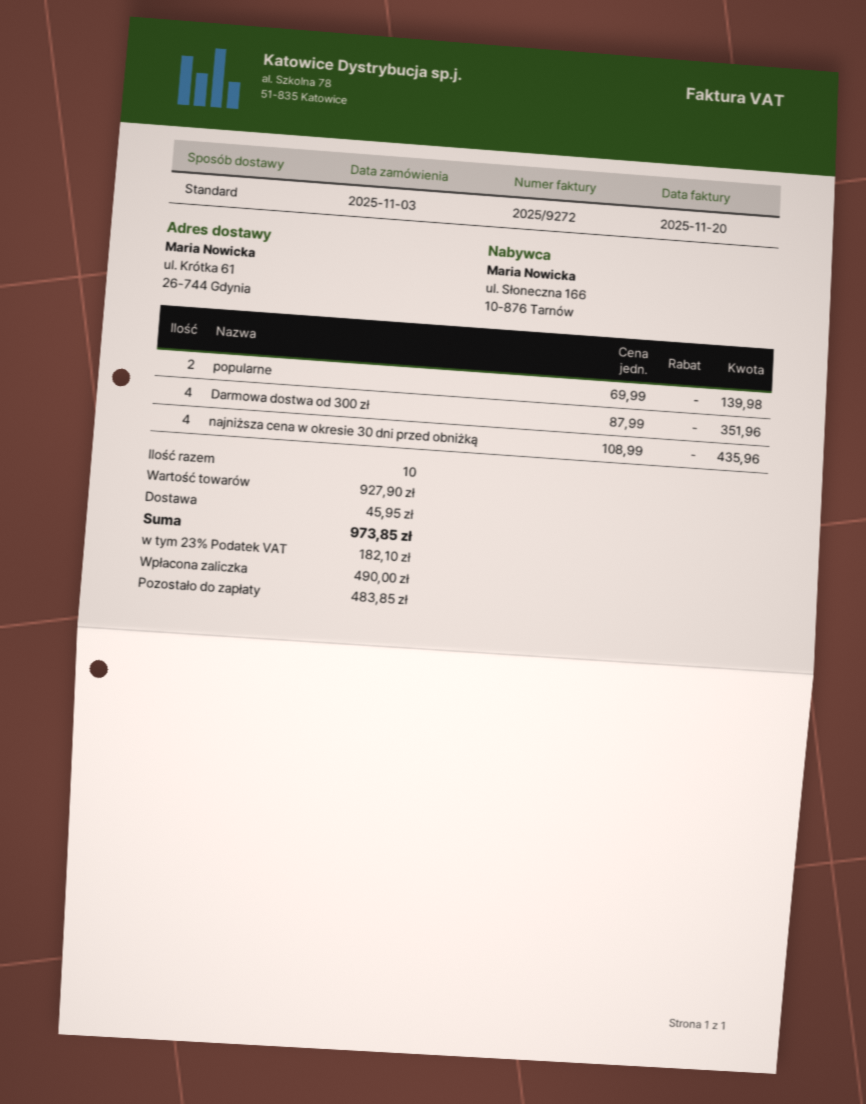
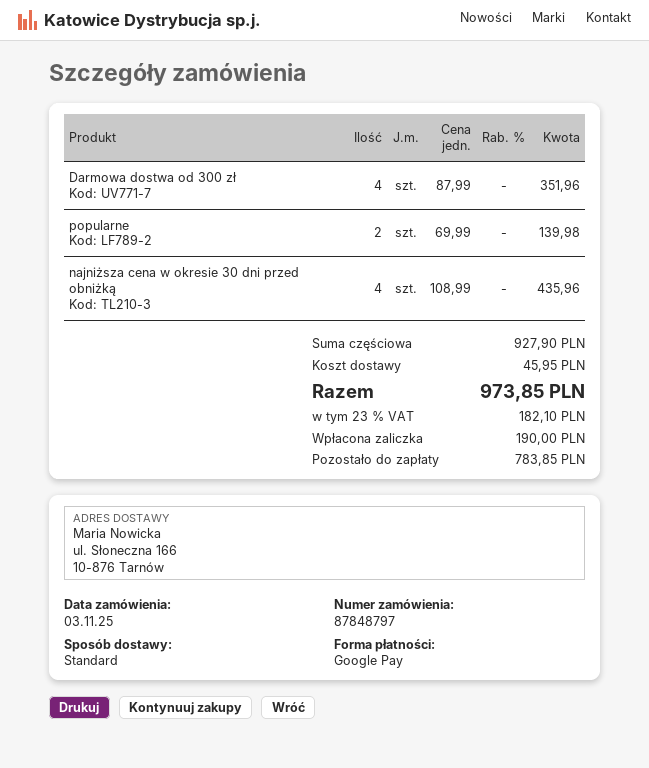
ship to: ul. Krótka 61, 26-744 Gdynia -> ul. Słoneczna 166, 10-876 Tarnów
deposit: 490.00 -> 190.00
balance: 483.85 -> 783.85

